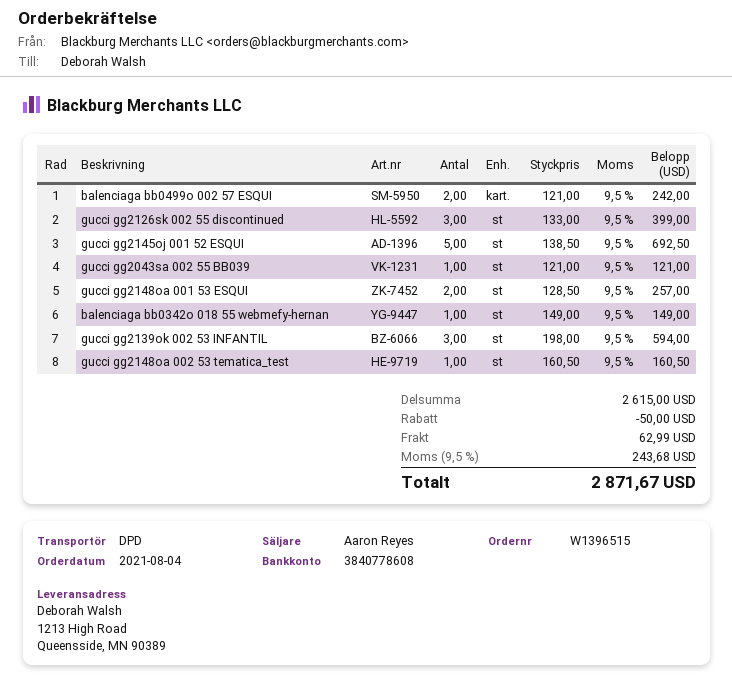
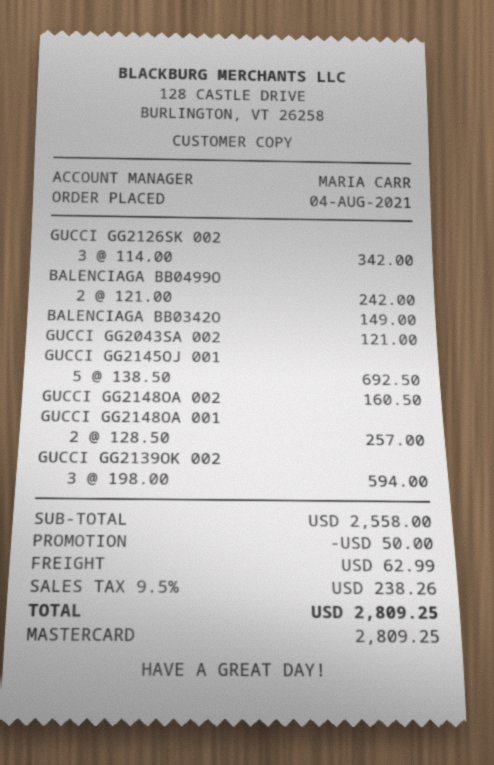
sales rep: Aaron Reyes -> MARIA CARR
gucci gg2126sk 002 55 discontinued: 3 x 133.00 = 399.00 -> 3 x 114.00 = 342.00
subtotal: 2615.00 -> 2558.00
tax: 9.5% = 243.68 -> 9.5% = 238.26
total: 2871.67 -> 2809.25

